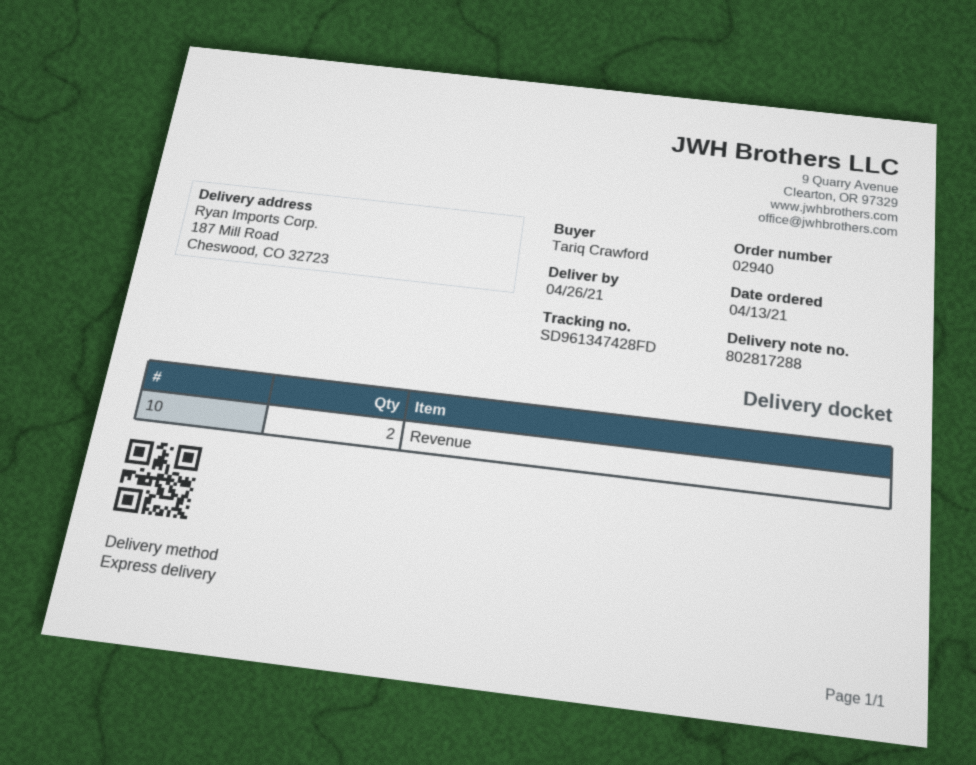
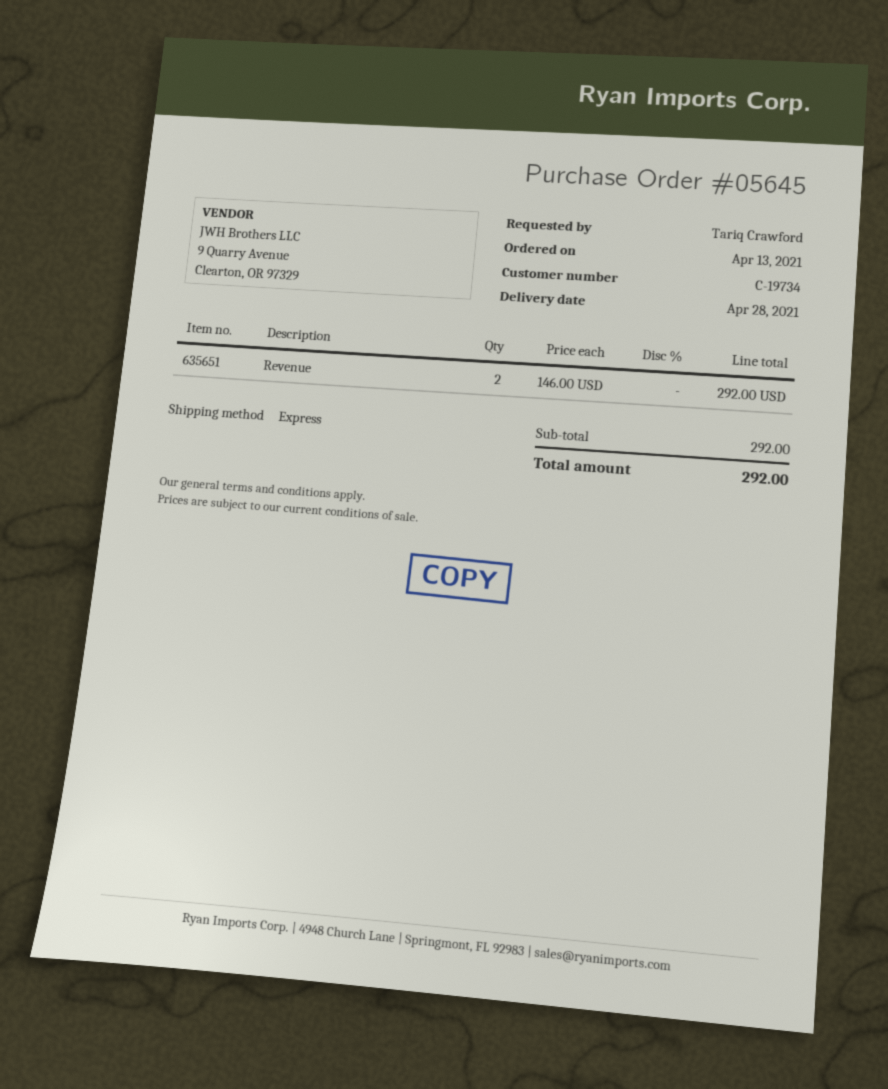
order number: 02940 -> 05645
delivery date: 2021-04-26 -> 2021-04-28

